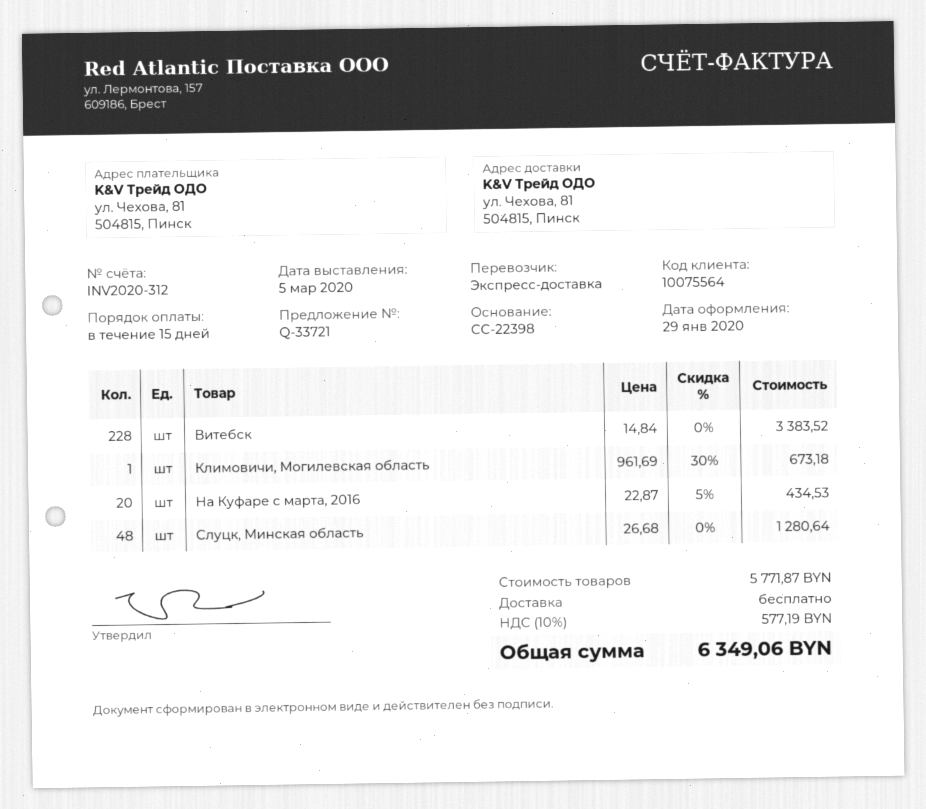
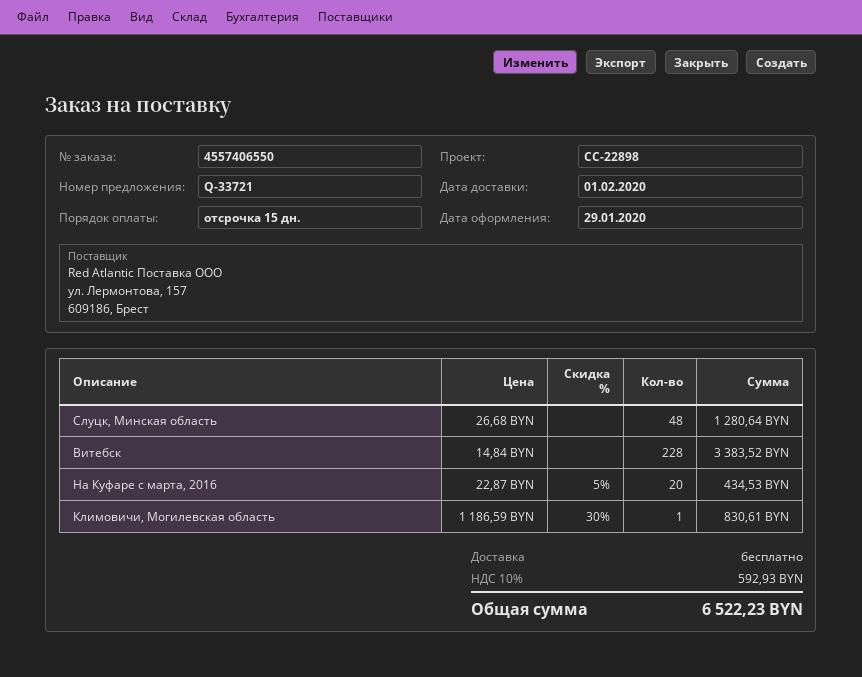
reference: CC-22398 -> CC-22898
Климовичи, Могилевская область: 1 x 961.69 - 30% = 673.18 -> 1 x 1186.59 - 30% = 830.61
tax: 10% = 577.19 -> 10% = 592.93
total: 6349.06 -> 6522.23

